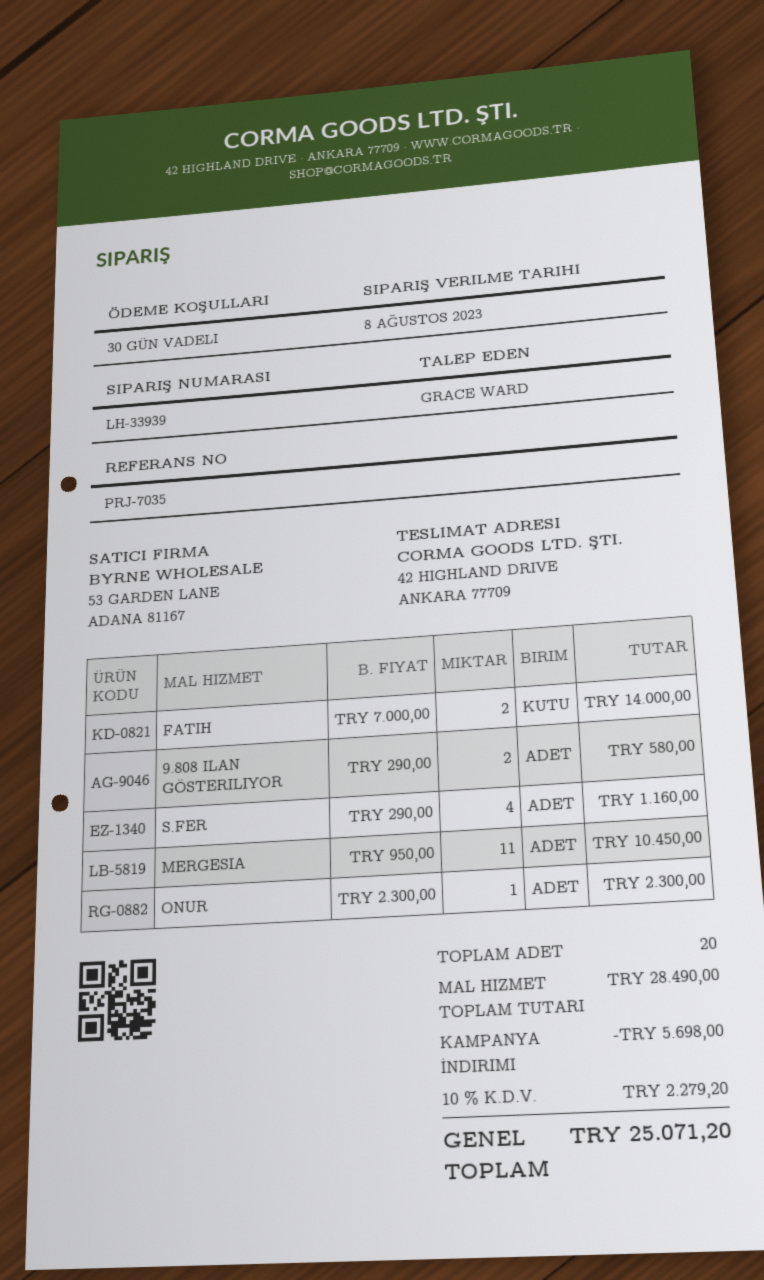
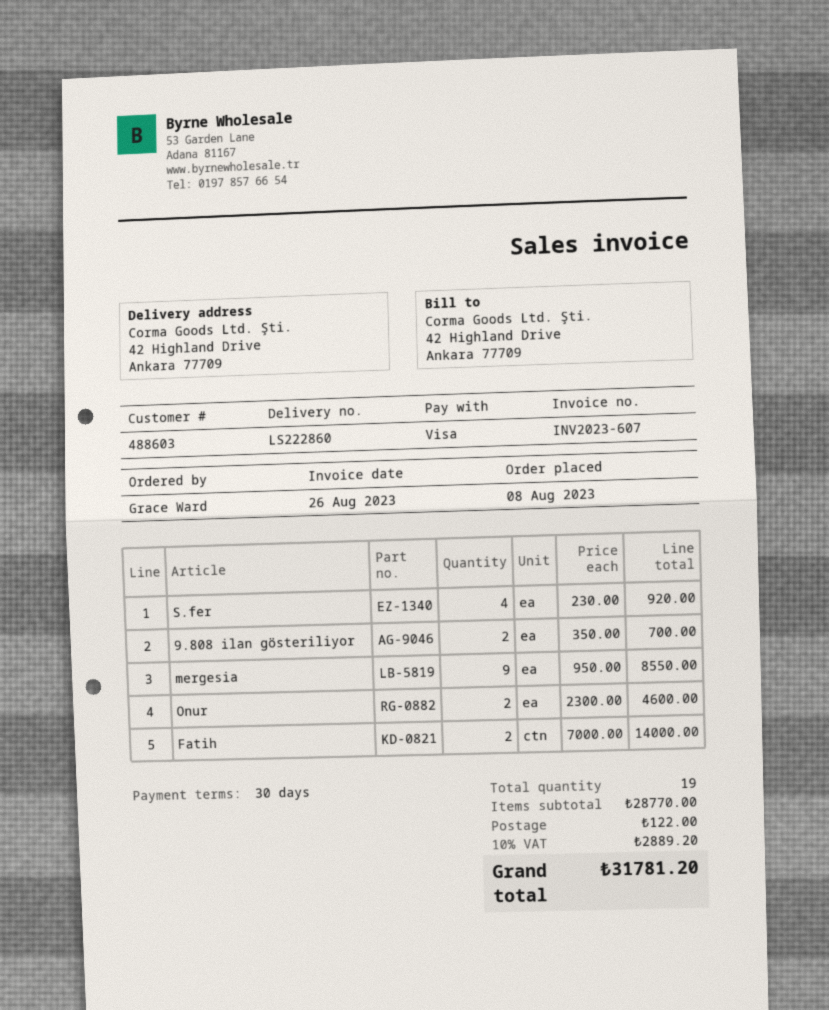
9.808 ILAN GÖSTERILIYOR: 2 x 290.00 = 580.00 -> 2 x 350.00 = 700.00
S.FER: 4 x 290.00 = 1160.00 -> 4 x 230.00 = 920.00
MERGESIA: 11 x 950.00 = 10450.00 -> 9 x 950.00 = 8550.00
ONUR: 1 x 2300.00 = 2300.00 -> 2 x 2300.00 = 4600.00
total quantity: 20 -> 19
subtotal: 28490.00 -> 28770.00
discount: 5698.00 -> none
shipping: none -> 122.00
tax: 10% = 2279.20 -> 10% = 2889.20
total: 25071.20 -> 31781.20

